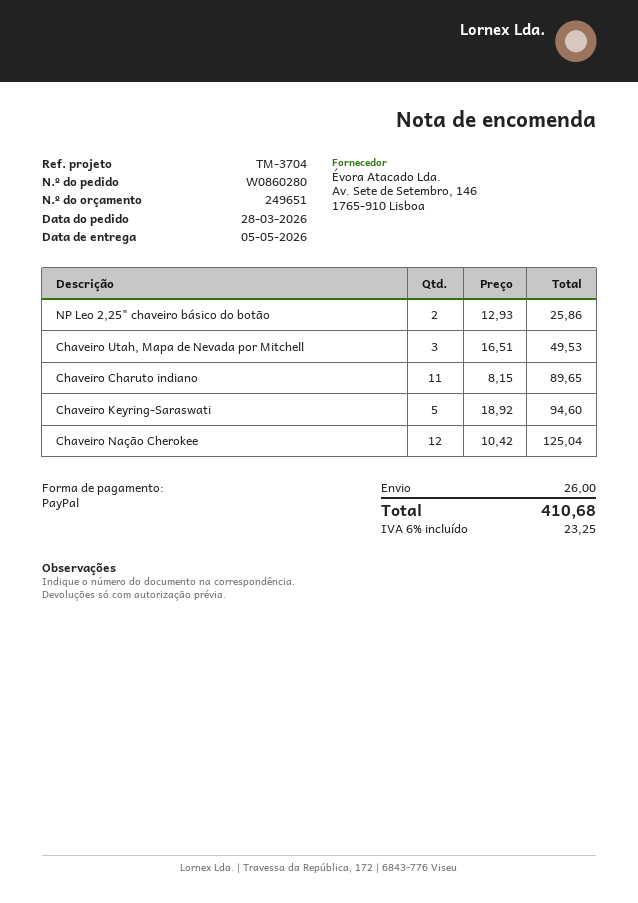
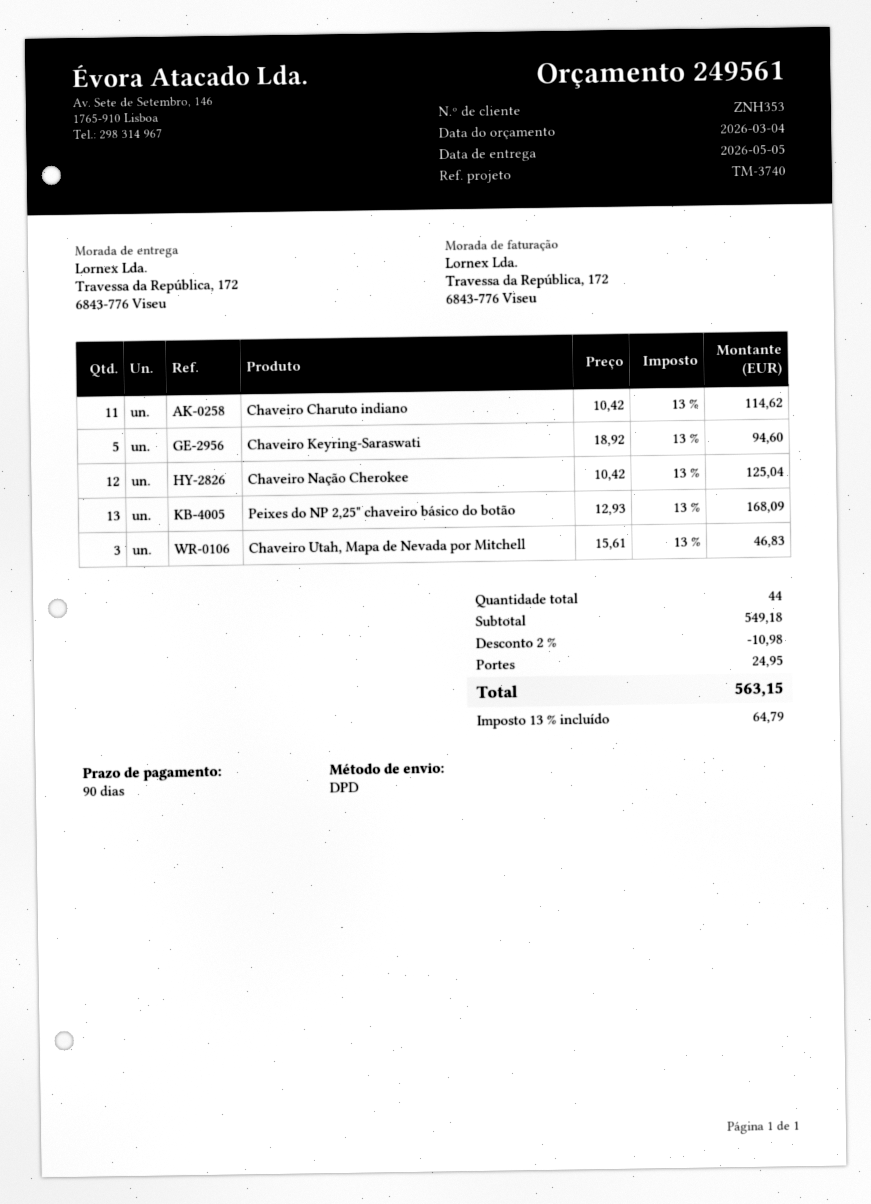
quote number: 249651 -> 249561
reference: TM-3704 -> TM-3740
NP Leo 2,25" chaveiro básico do botão: 2 x 12.93 = 25.86 -> none
Chaveiro Utah, Mapa de Nevada por Mitchell: 3 x 16.51 = 49.53 -> 3 x 15.61 = 46.83
Chaveiro Charuto indiano: 11 x 8.15 = 89.65 -> 11 x 10.42 = 114.62
Peixes do NP 2,25" chaveiro básico do botão: none -> 13 x 12.93 = 168.09
discount: none -> 2% = 10.98
shipping: 26.00 -> 24.95
tax: 6% = 23.25 -> 13% = 64.79
total: 410.68 -> 563.15

